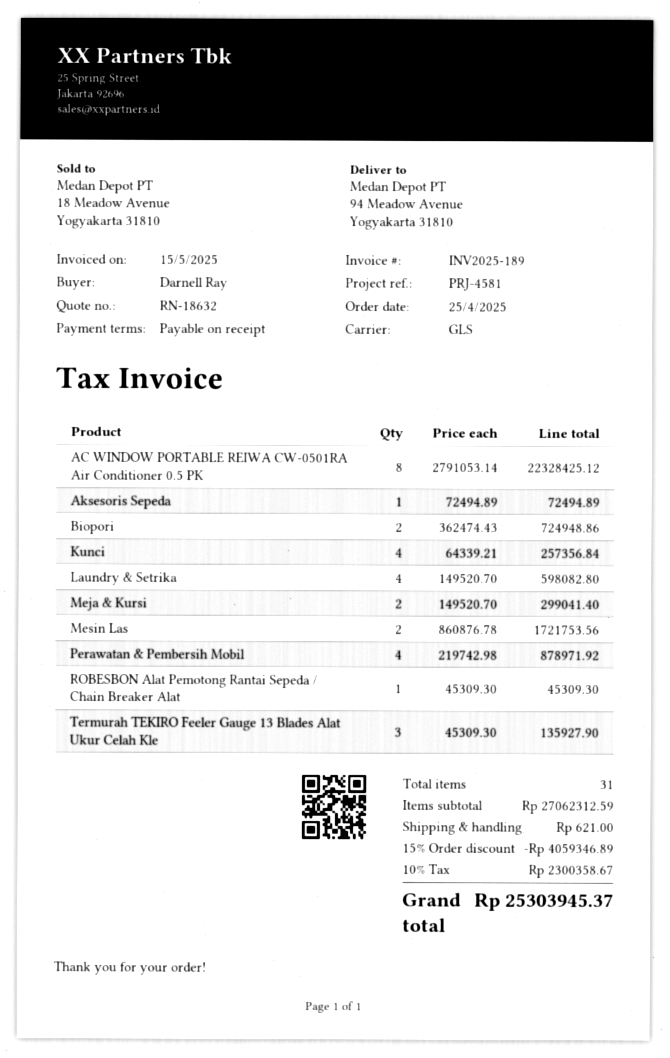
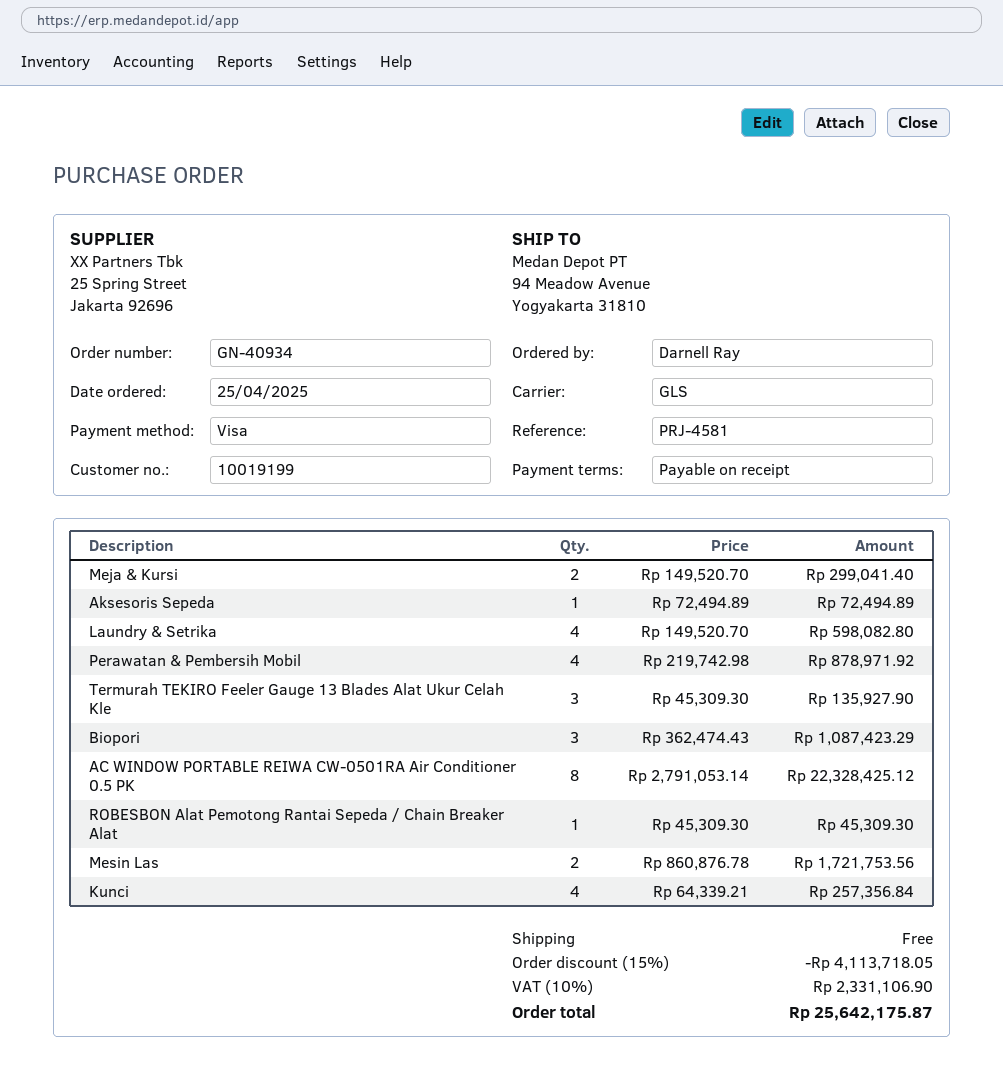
Biopori: 2 x 362474.43 = 724948.86 -> 3 x 362474.43 = 1087423.29
discount: 15% = 4059346.89 -> 15% = 4113718.05
shipping: 621.00 -> 0.00
tax: 10% = 2300358.67 -> 10% = 2331106.90
total: 25303945.37 -> 25642175.87

